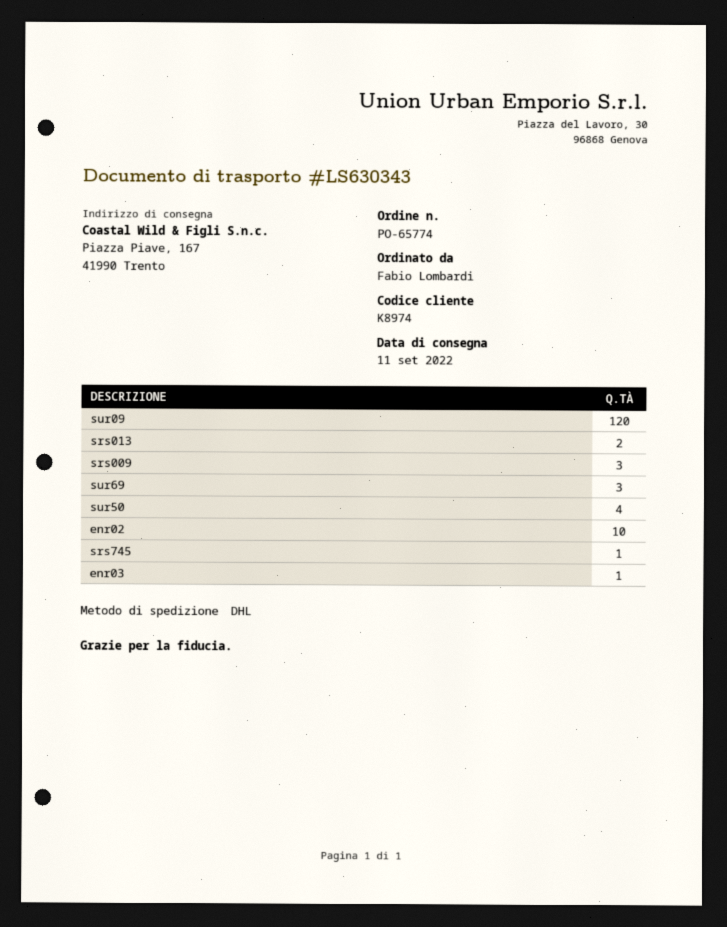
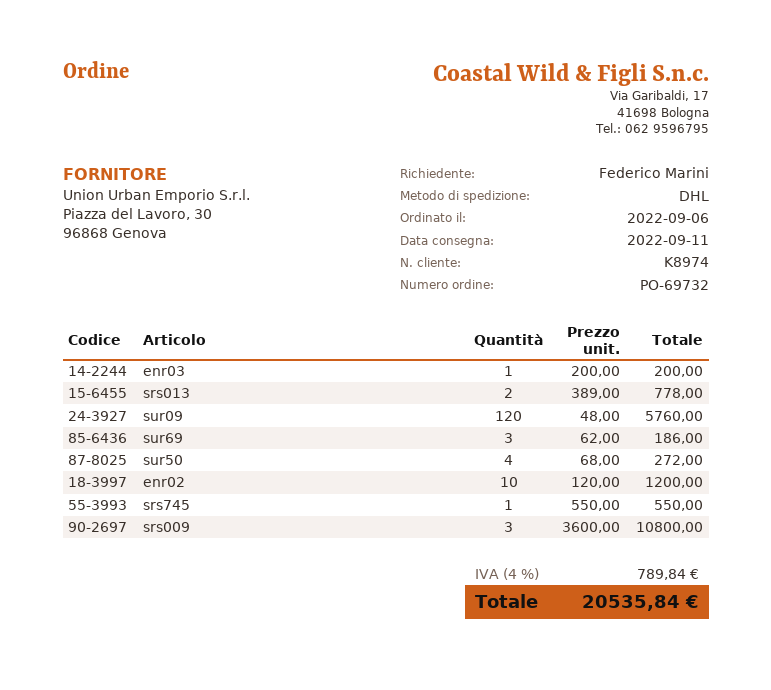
order number: PO-65774 -> PO-69732
ordered by: Fabio Lombardi -> Federico Marini

